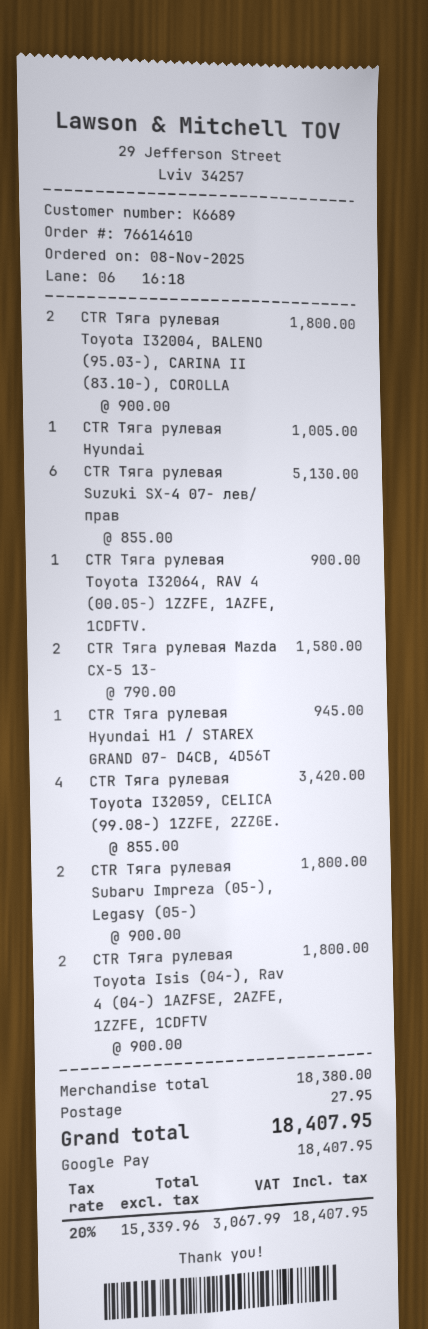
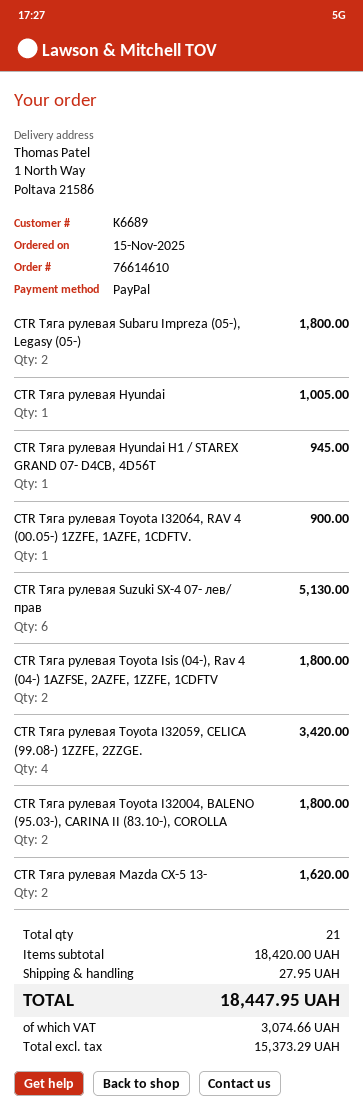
order date: 2025-11-08 -> 2025-11-15
payment method: Google Pay -> PayPal
CTR Тяга рулевая Mazda CX-5 13-: 2 for 1580.00 -> 2 for 1620.00
subtotal: 18380.00 -> 18420.00
net: 15339.96 -> 15373.29
tax: 3067.99 -> 3074.66
total: 18407.95 -> 18447.95

